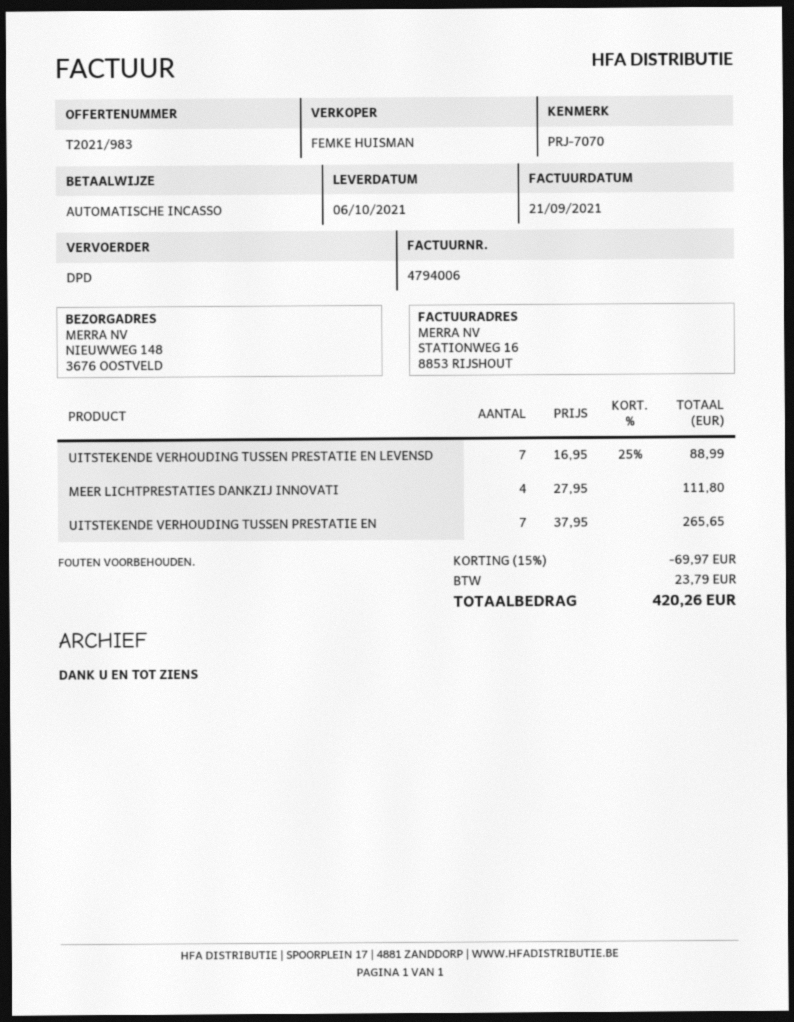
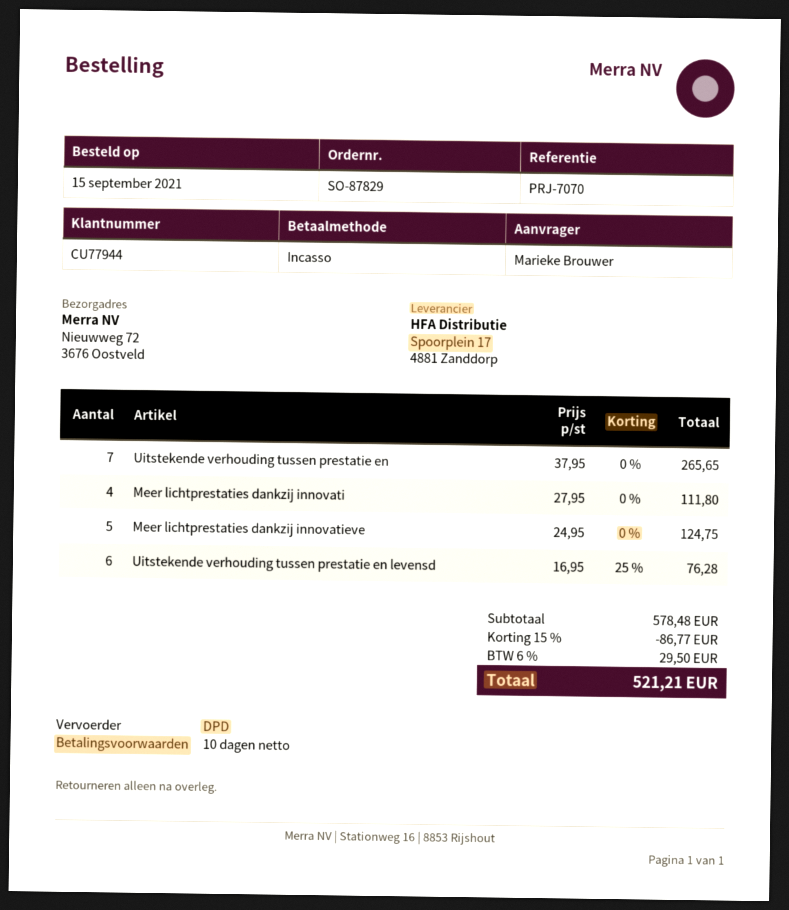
ship to: NIEUWWEG 148, 3676 OOSTVELD -> Nieuwweg 72, 3676 Oostveld
UITSTEKENDE VERHOUDING TUSSEN PRESTATIE EN LEVENSD: 7 x 16.95 - 25% = 88.99 -> 6 x 16.95 - 25% = 76.28
Meer lichtprestaties dankzij innovatieve: none -> 5 x 24.95 = 124.75
discount: 15% = 69.97 -> 15% = 86.77
tax: 23.79 -> 29.50
total: 420.26 -> 521.21

